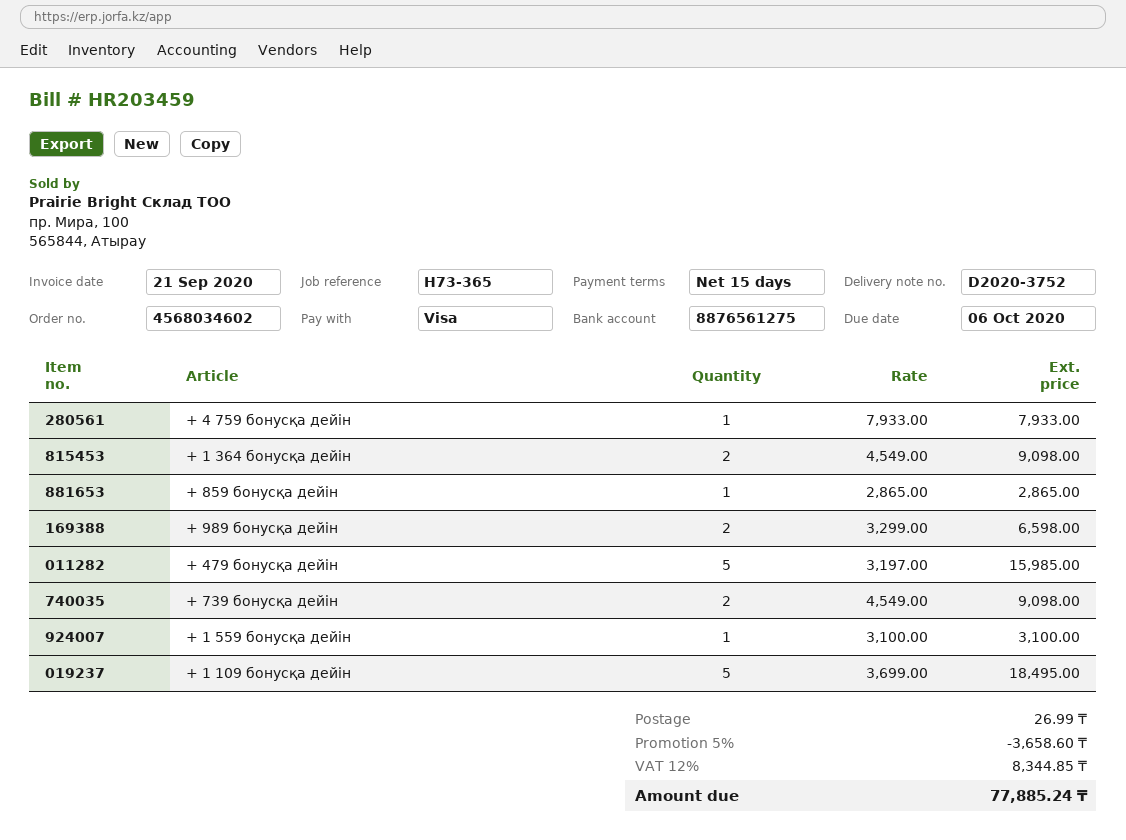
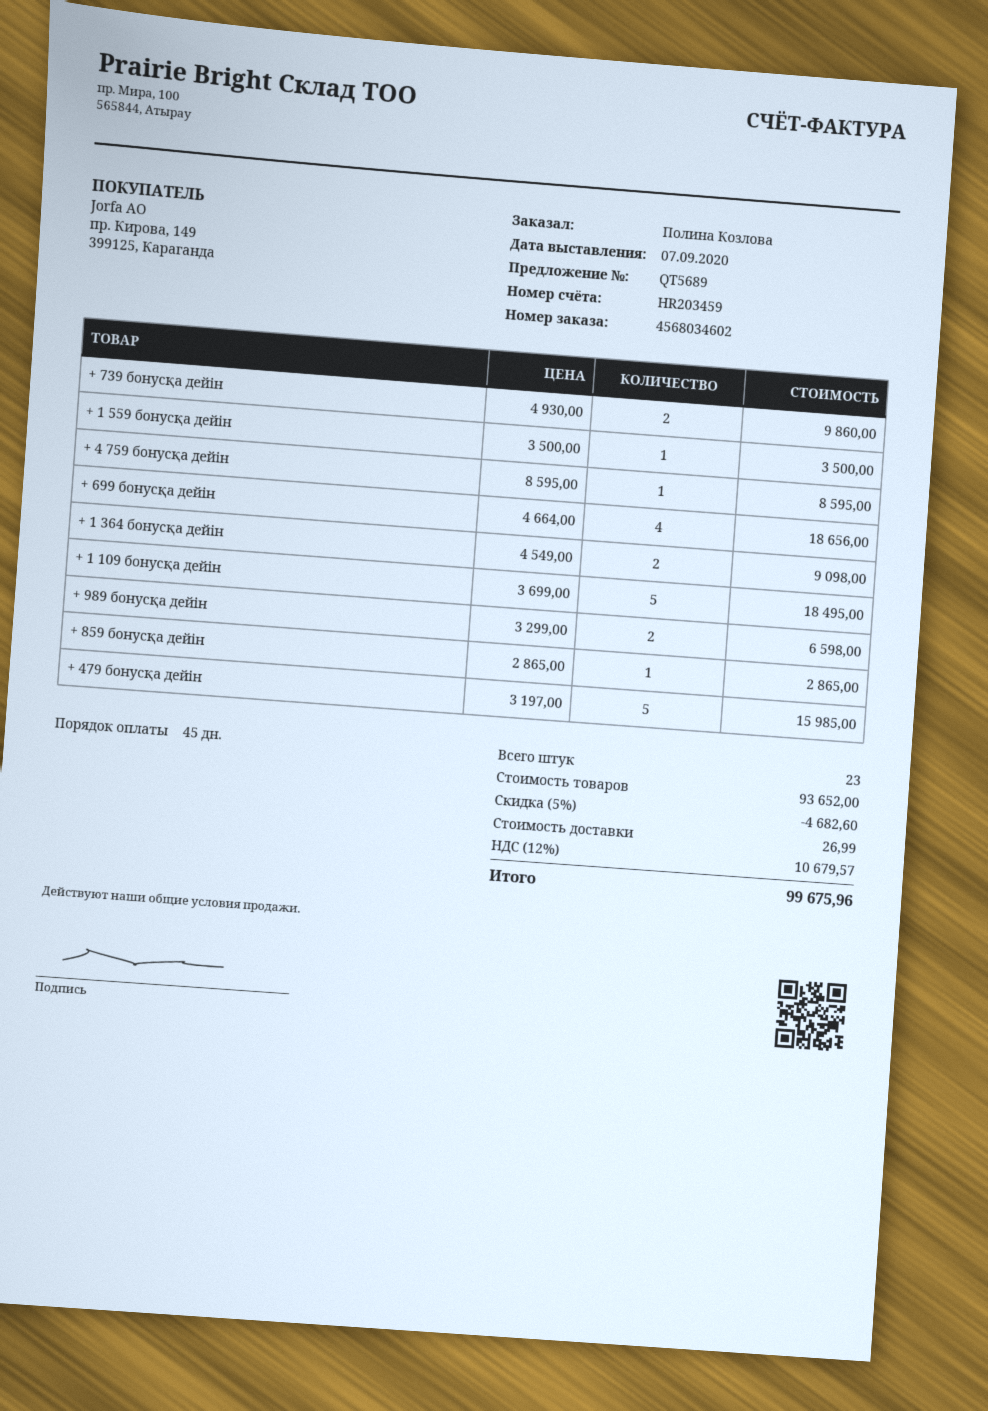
invoice date: 2020-09-21 -> 2020-09-07
payment terms: 15 days -> 45 days
+ 4 759 бонусқа дейін: 1 x 7933.00 = 7933.00 -> 1 x 8595.00 = 8595.00
+ 739 бонусқа дейін: 2 x 4549.00 = 9098.00 -> 2 x 4930.00 = 9860.00
+ 1 559 бонусқа дейін: 1 x 3100.00 = 3100.00 -> 1 x 3500.00 = 3500.00
+ 699 бонусқа дейін: none -> 4 x 4664.00 = 18656.00
discount: 5% = 3658.60 -> 5% = 4682.60
tax: 12% = 8344.85 -> 12% = 10679.57
total: 77885.24 -> 99675.96

